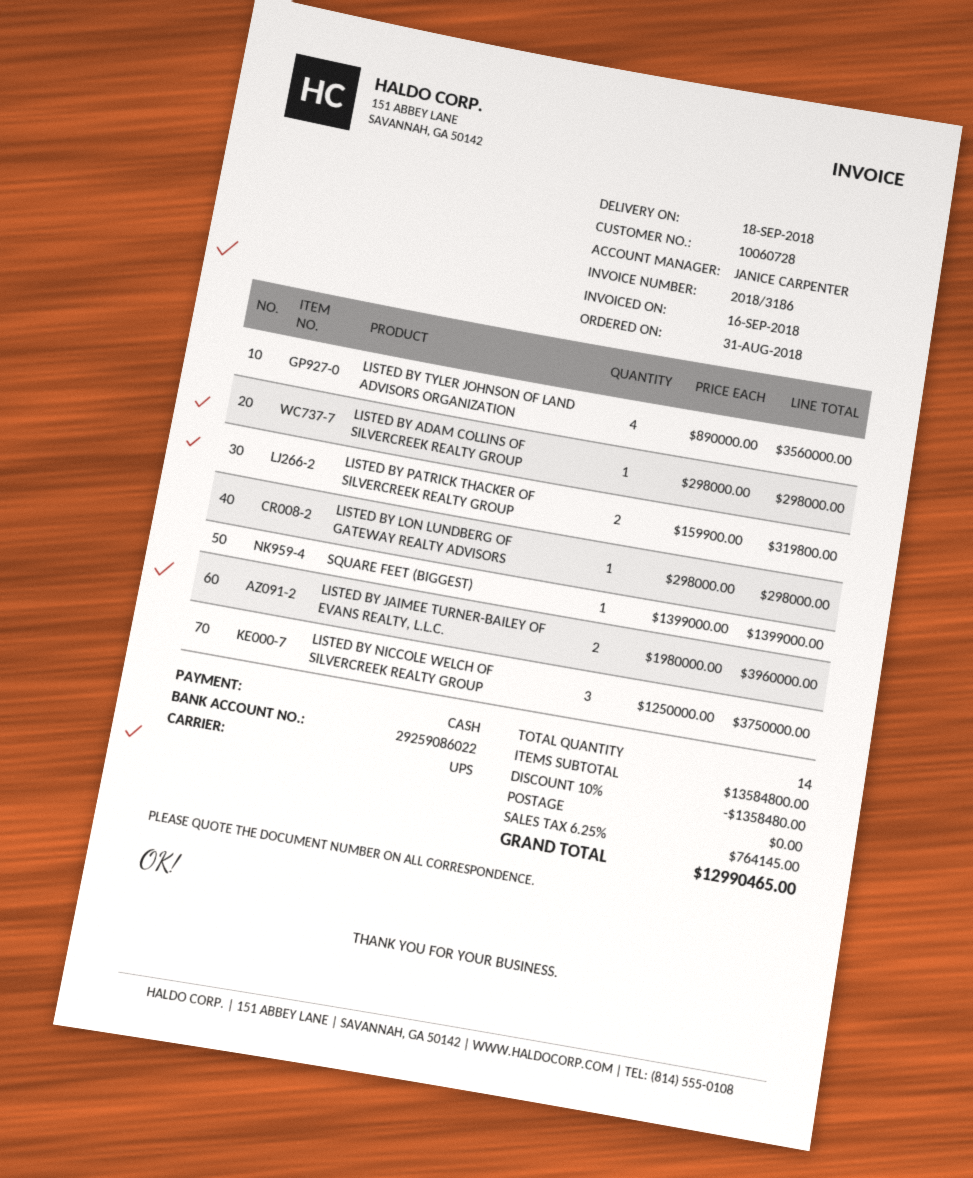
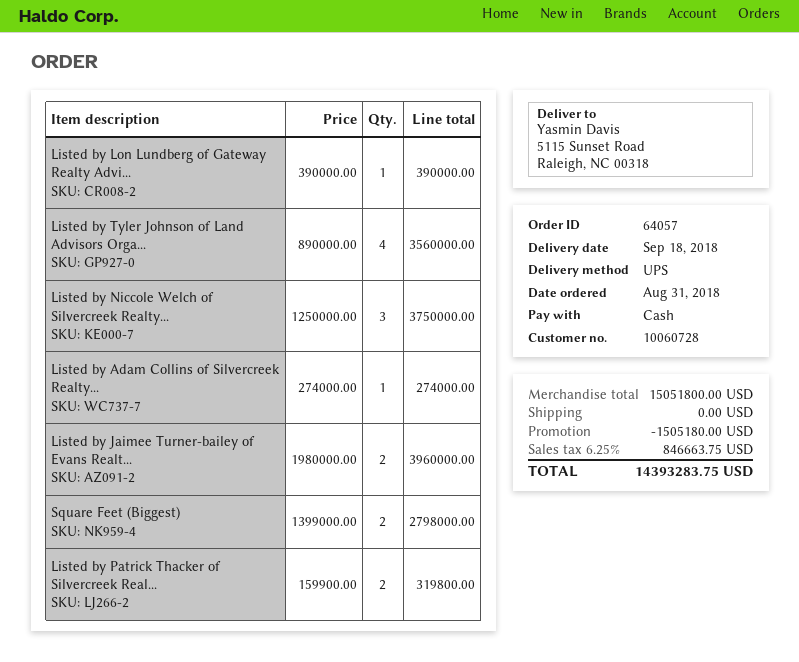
LISTED BY ADAM COLLINS OF SILVERCREEK REALTY GROUP: 1 x 298000.00 = 298000.00 -> 1 x 274000.00 = 274000.00
LISTED BY LON LUNDBERG OF GATEWAY REALTY ADVISORS: 1 x 298000.00 = 298000.00 -> 1 x 390000.00 = 390000.00
SQUARE FEET (BIGGEST): 1 x 1399000.00 = 1399000.00 -> 2 x 1399000.00 = 2798000.00
subtotal: 13584800.00 -> 15051800.00
discount: 1358480.00 -> 1505180.00
tax: 6.25% = 764145.00 -> 6.25% = 846663.75
total: 12990465.00 -> 14393283.75

